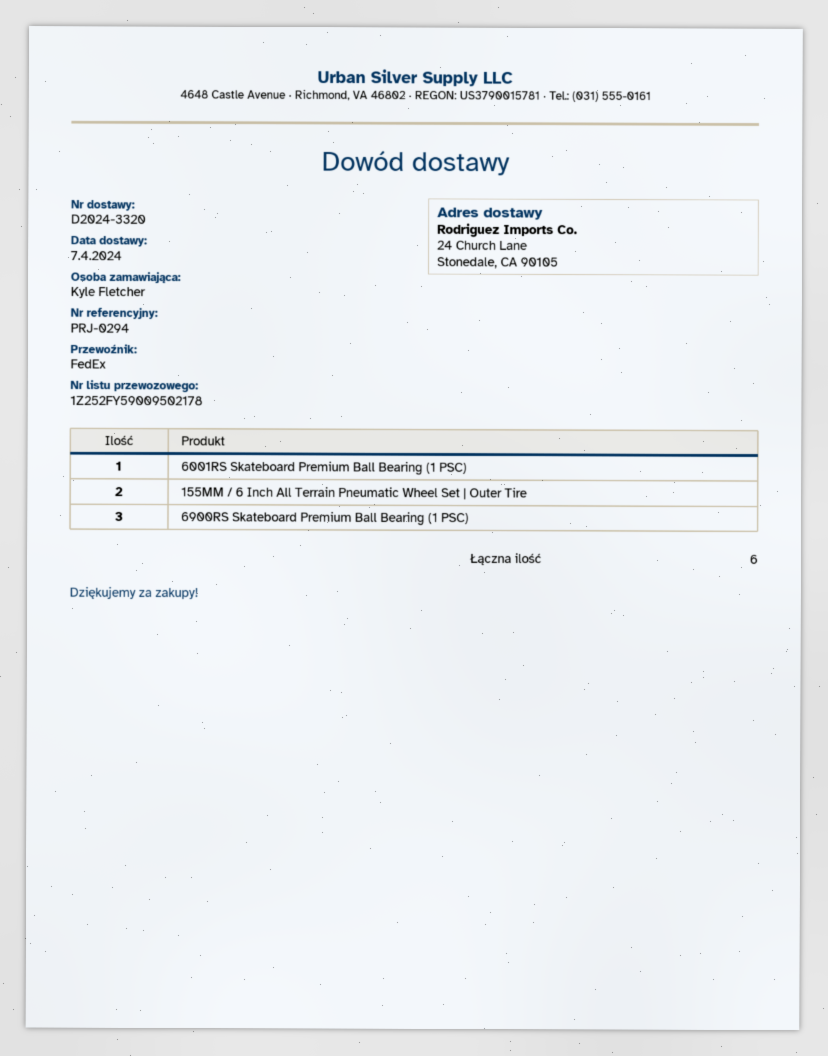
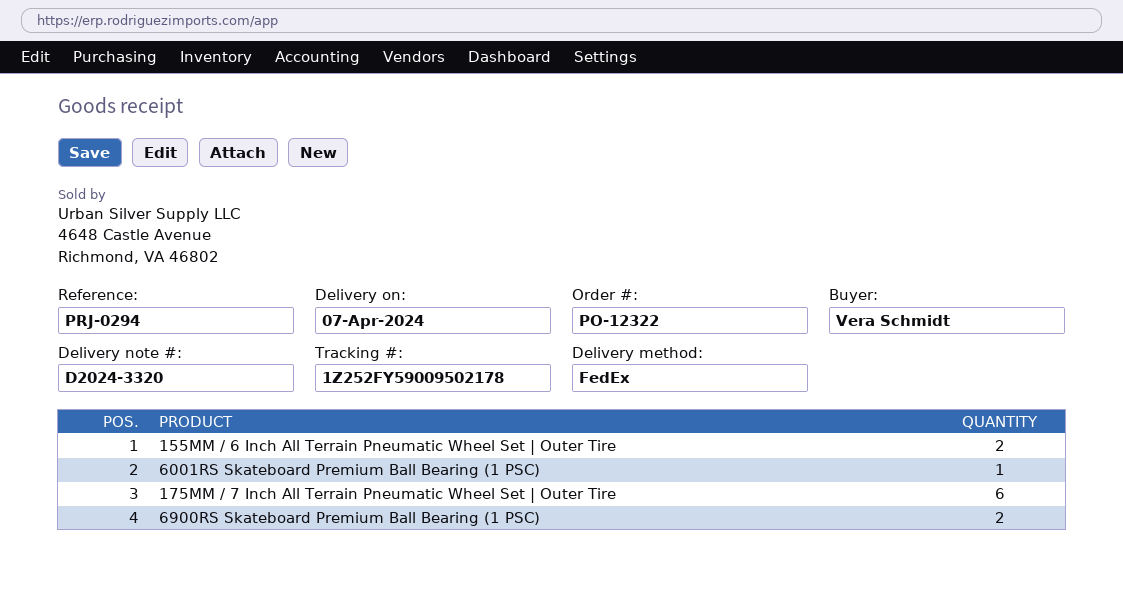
ordered by: Kyle Fletcher -> Vera Schmidt
6900RS Skateboard Premium Ball Bearing (1 PSC): 3 -> 2
175MM / 7 Inch All Terrain Pneumatic Wheel Set | Outer Tire: none -> 6

